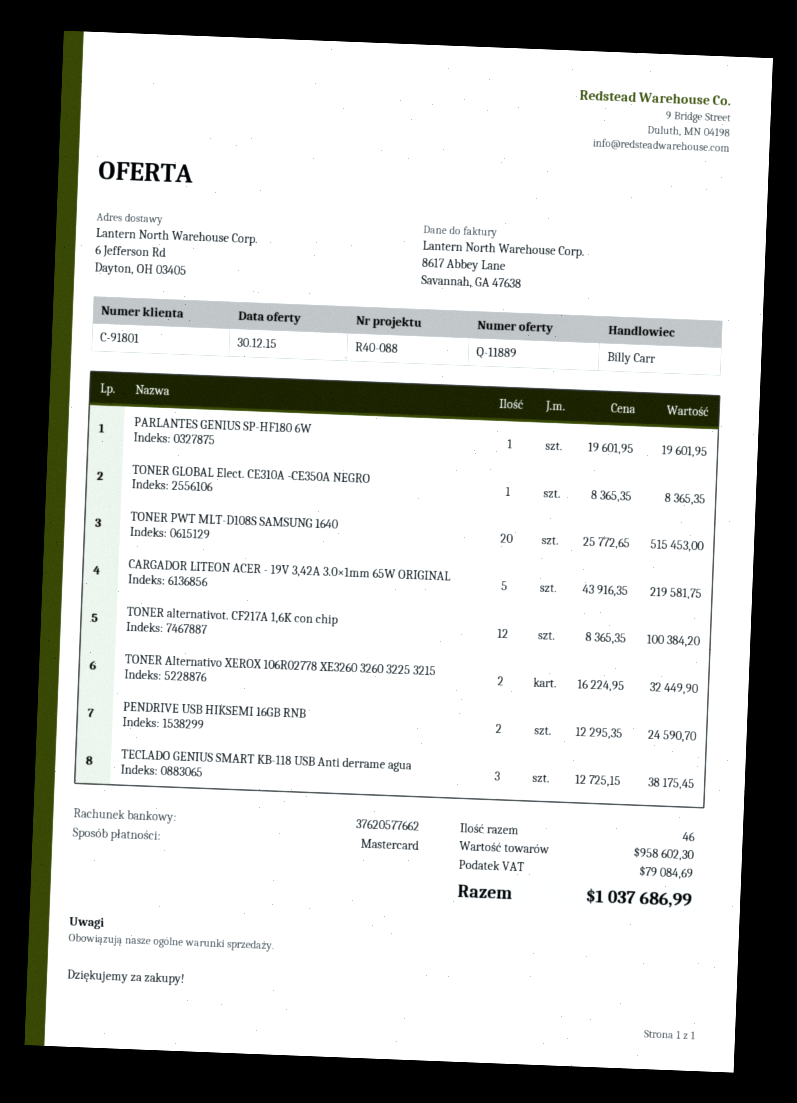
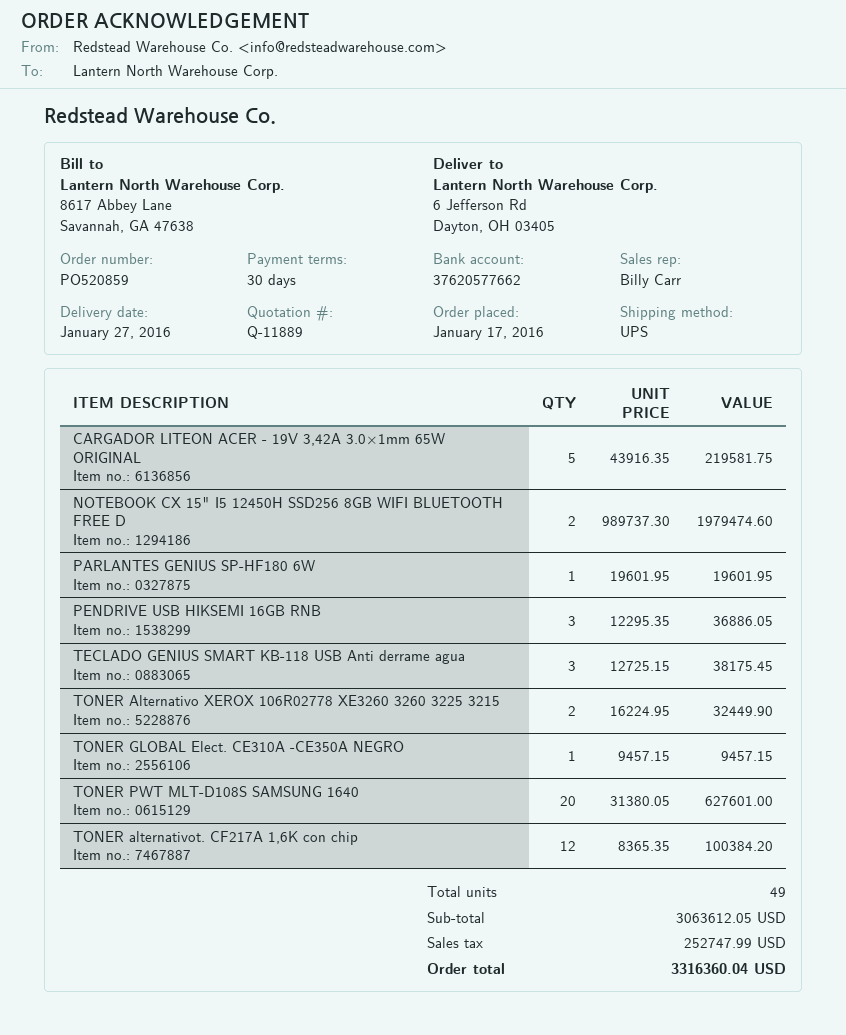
TONER GLOBAL Elect. CE310A -CE350A NEGRO: 1 x 8365.35 = 8365.35 -> 1 x 9457.15 = 9457.15
TONER PWT MLT-D108S SAMSUNG 1640: 20 x 25772.65 = 515453.00 -> 20 x 31380.05 = 627601.00
PENDRIVE USB HIKSEMI 16GB RNB: 2 x 12295.35 = 24590.70 -> 3 x 12295.35 = 36886.05
NOTEBOOK CX 15" I5 12450H SSD256 8GB WIFI BLUETOOTH FREE D: none -> 2 x 989737.30 = 1979474.60
total quantity: 46 -> 49
subtotal: 958602.30 -> 3063612.05
tax: 79084.69 -> 252747.99
total: 1037686.99 -> 3316360.04

